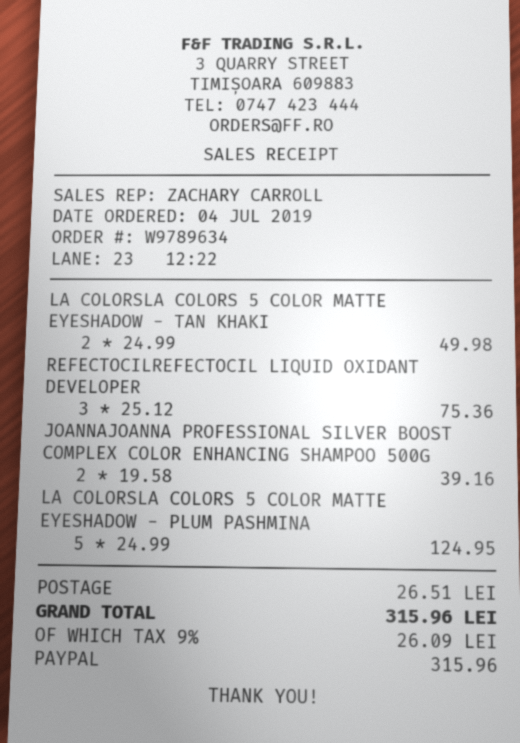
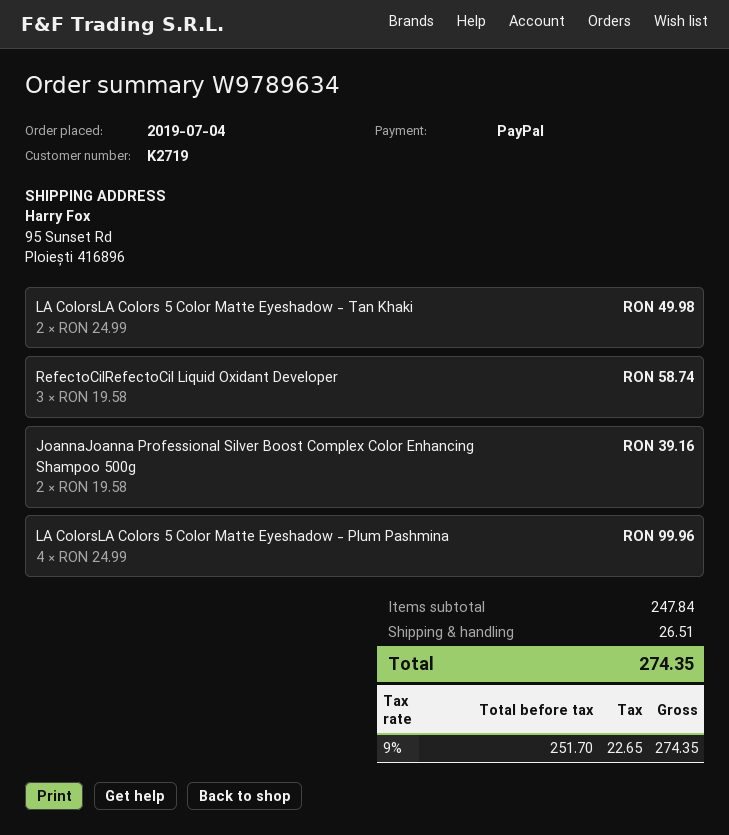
REFECTOCILREFECTOCIL LIQUID OXIDANT DEVELOPER: 3 x 25.12 = 75.36 -> 3 x 19.58 = 58.74
LA COLORSLA COLORS 5 COLOR MATTE EYESHADOW - PLUM PASHMINA: 5 x 24.99 = 124.95 -> 4 x 24.99 = 99.96
tax: 9% = 26.09 -> 9% = 22.65
total: 315.96 -> 274.35

